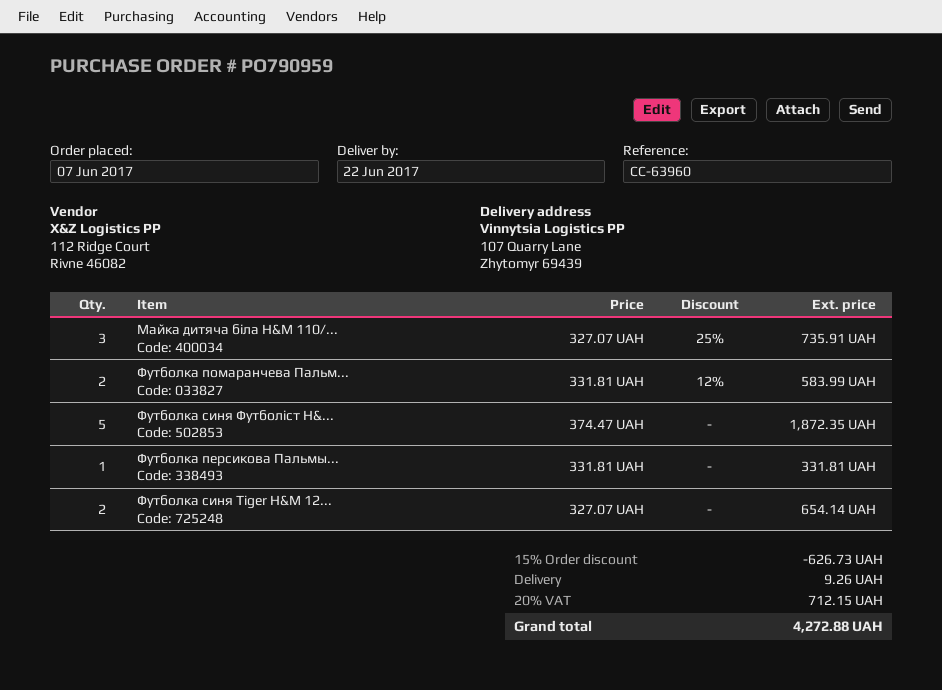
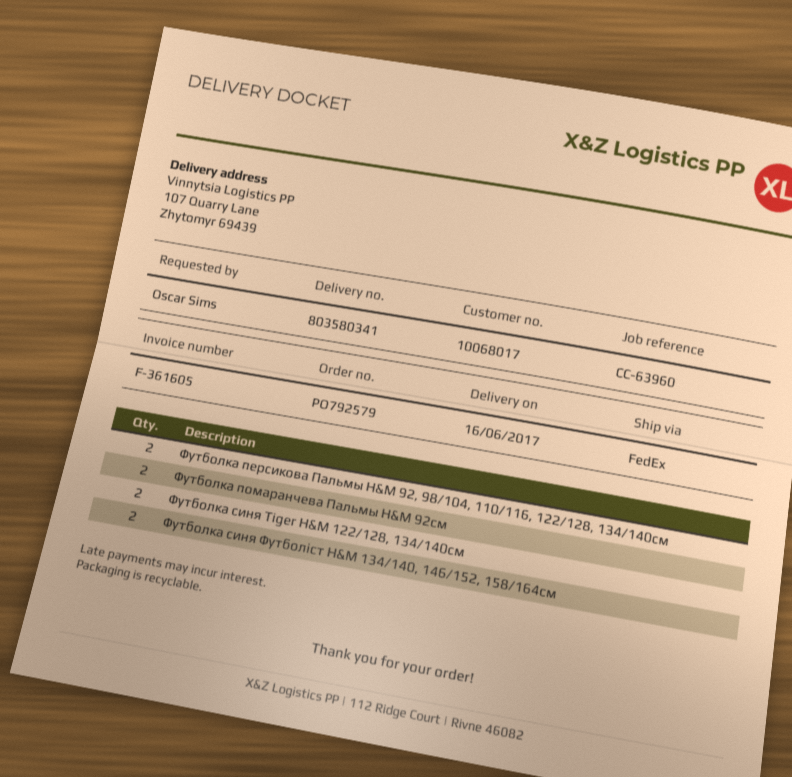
order number: PO790959 -> PO792579
delivery date: 2017-06-22 -> 2017-06-16
Майка дитяча біла H&M 110/...: 3 -> none
Футболка синя Футболіст H&...: 5 -> 2
Футболка персикова Пальмы...: 1 -> 2

